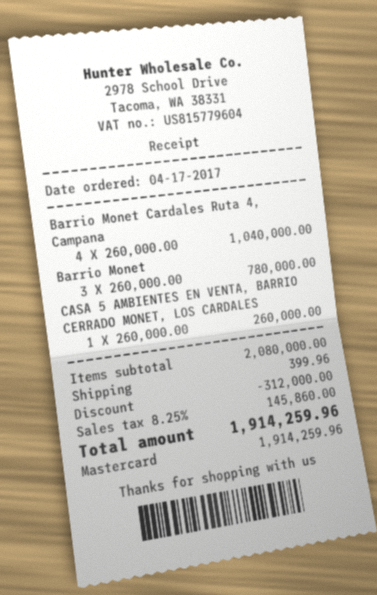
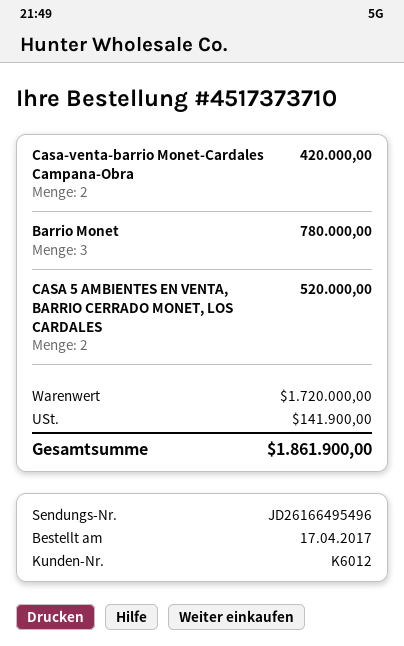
Barrio Monet Cardales Ruta 4, Campana: 4 for 1040000.00 -> none
CASA 5 AMBIENTES EN VENTA, BARRIO CERRADO MONET, LOS CARDALES: 1 for 260000.00 -> 2 for 520000.00
Casa-venta-barrio Monet-Cardales Campana-Obra: none -> 2 for 420000.00
subtotal: 2080000.00 -> 1720000.00
discount: 312000.00 -> none
shipping: 399.96 -> none
tax: 145860.00 -> 141900.00
total: 1914259.96 -> 1861900.00

